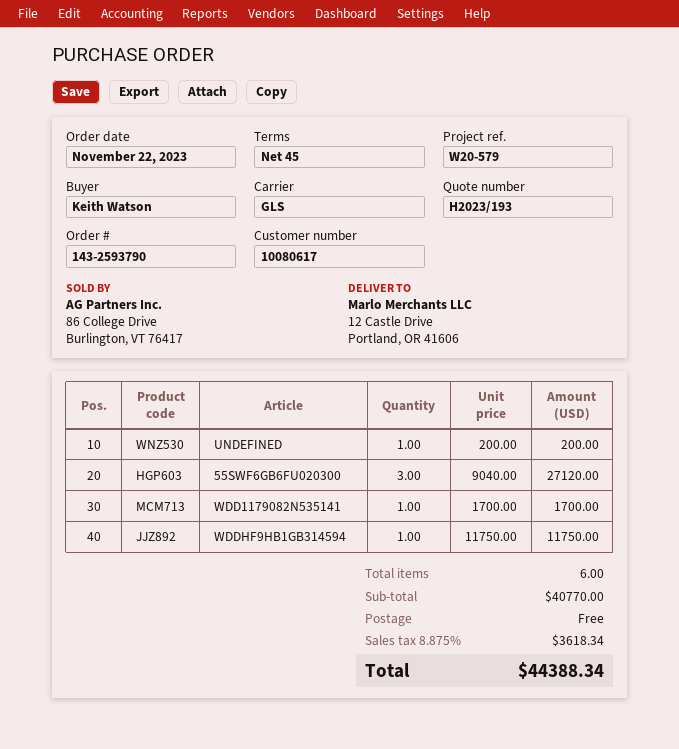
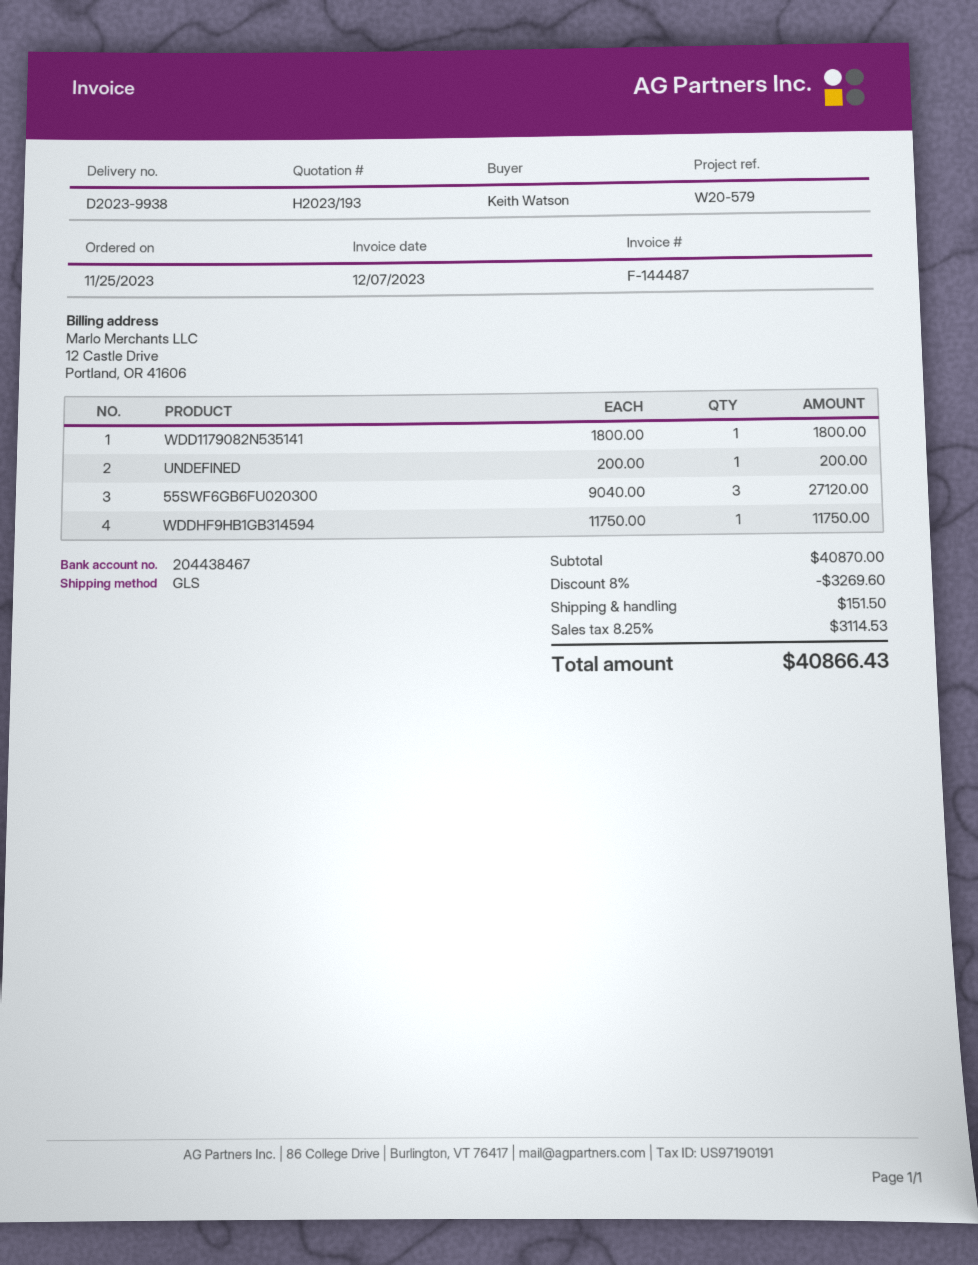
order date: 2023-11-22 -> 2023-11-25
WDD1179082N535141: 1 x 1700.00 = 1700.00 -> 1 x 1800.00 = 1800.00
subtotal: 40770.00 -> 40870.00
discount: none -> 8% = 3269.60
shipping: 0.00 -> 151.50
tax: 8.875% = 3618.34 -> 8.25% = 3114.53
total: 44388.34 -> 40866.43

